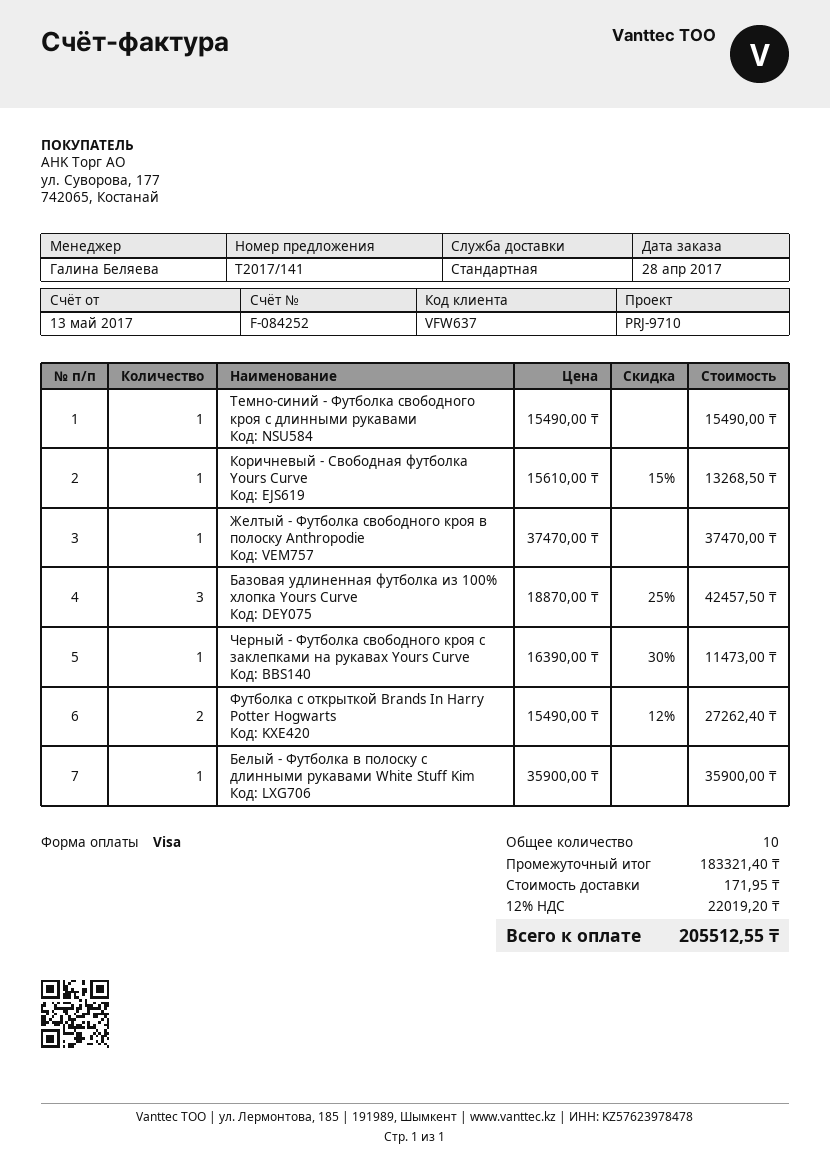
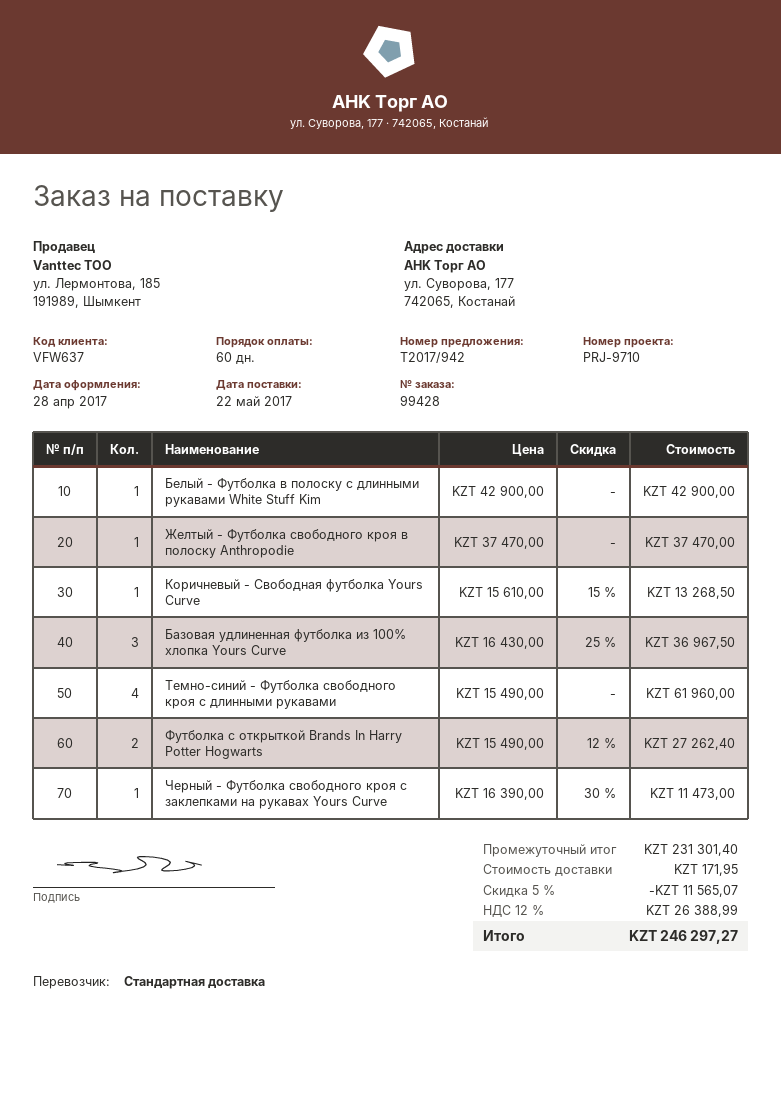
quote number: T2017/141 -> T2017/942
Темно-синий - Футболка свободного кроя с длинными рукавами: 1 x 15490.00 = 15490.00 -> 4 x 15490.00 = 61960.00
Базовая удлиненная футболка из 100% хлопка Yours Curve: 3 x 18870.00 - 25% = 42457.50 -> 3 x 16430.00 - 25% = 36967.50
Белый - Футболка в полоску с длинными рукавами White Stuff Kim: 1 x 35900.00 = 35900.00 -> 1 x 42900.00 = 42900.00
subtotal: 183321.40 -> 231301.40
discount: none -> 5% = 11565.07
tax: 12% = 22019.20 -> 12% = 26388.99
total: 205512.55 -> 246297.27

